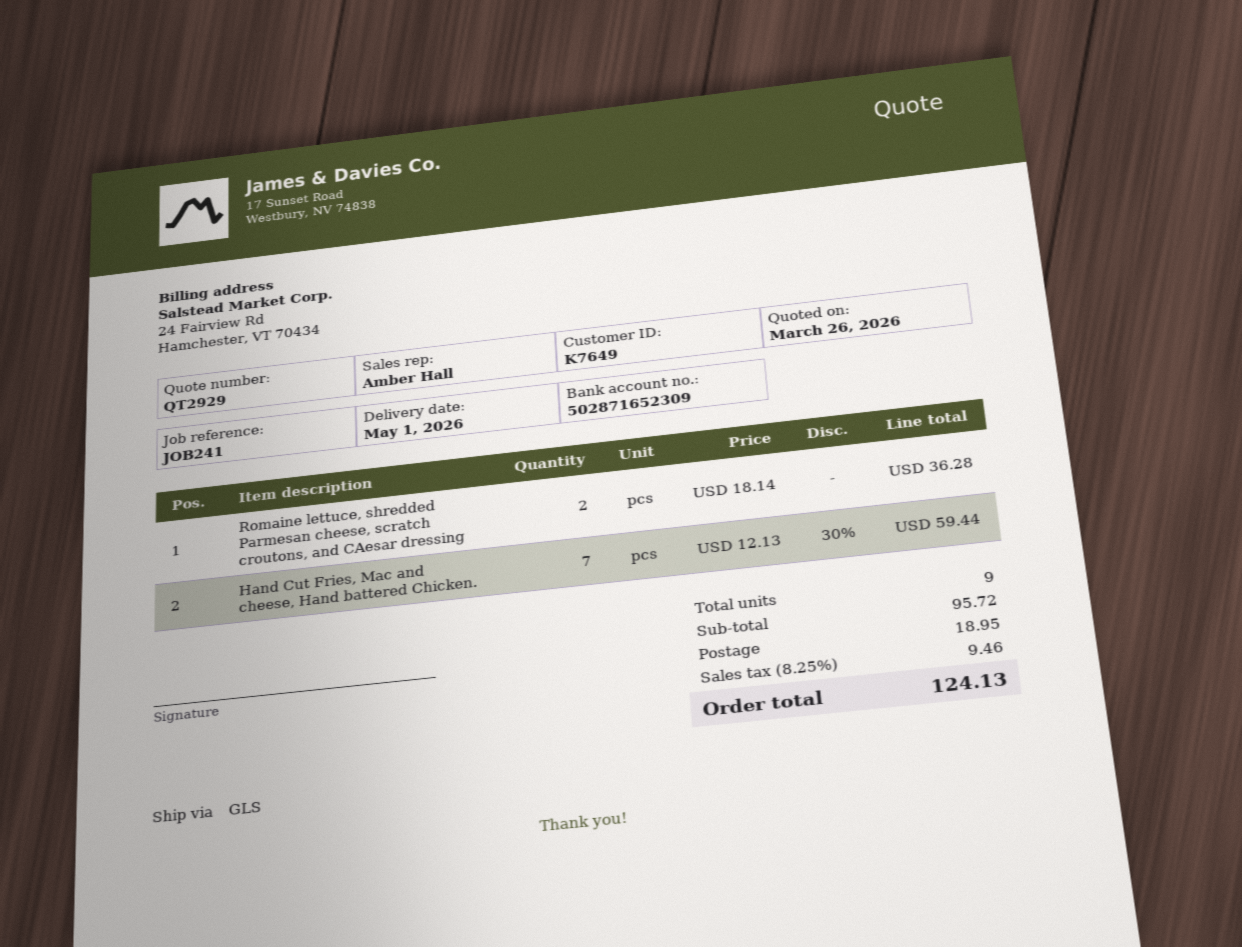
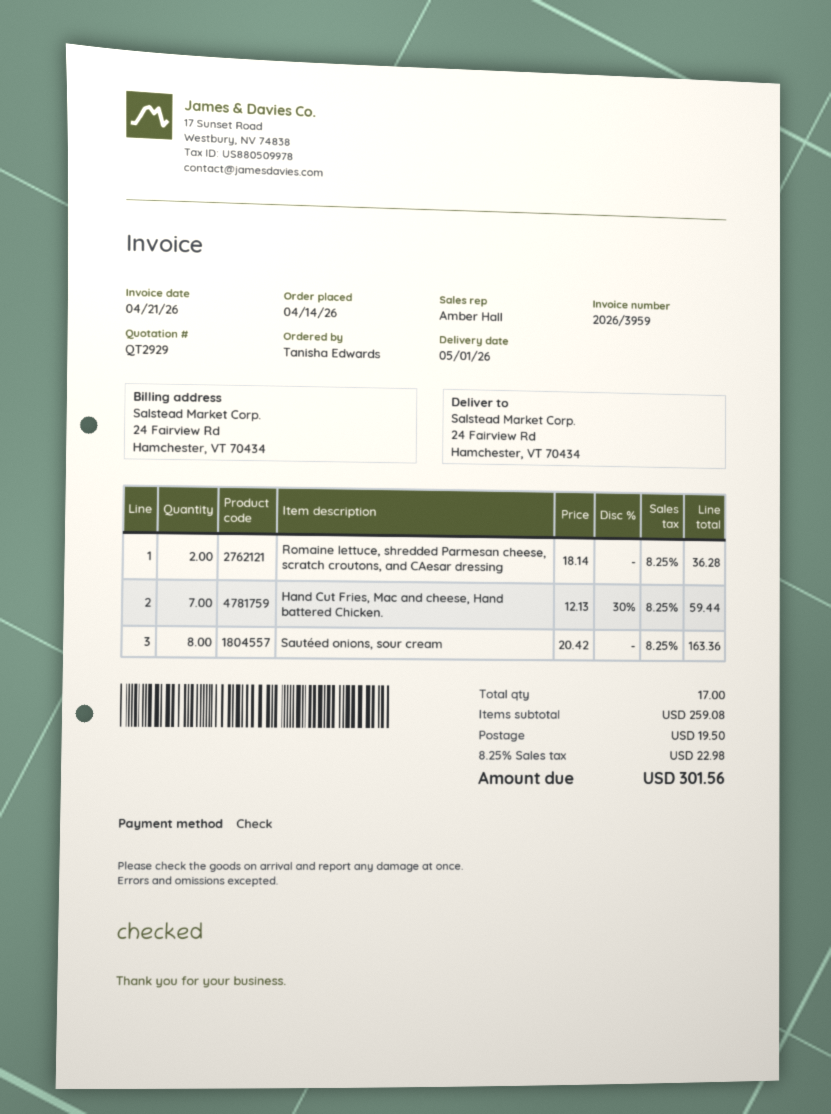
Sautéed onions, sour cream: none -> 8 x 20.42 = 163.36
total quantity: 9 -> 17
subtotal: 95.72 -> 259.08
shipping: 18.95 -> 19.50
tax: 8.25% = 9.46 -> 8.25% = 22.98
total: 124.13 -> 301.56

